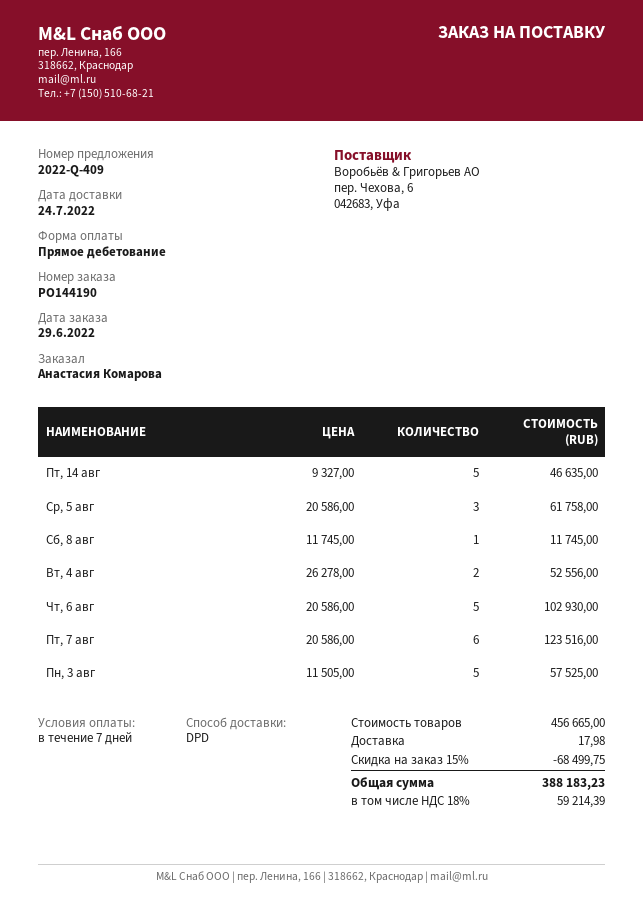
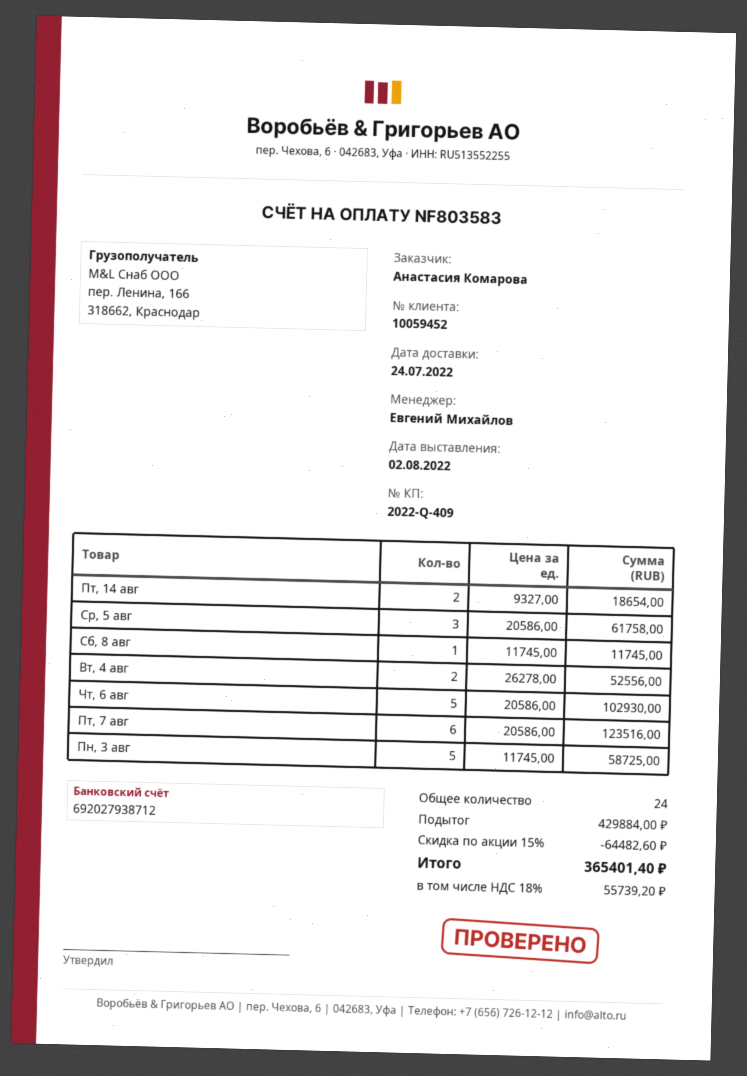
Пт, 14 авг: 5 x 9327.00 = 46635.00 -> 2 x 9327.00 = 18654.00
Пн, 3 авг: 5 x 11505.00 = 57525.00 -> 5 x 11745.00 = 58725.00
subtotal: 456665.00 -> 429884.00
discount: 15% = 68499.75 -> 15% = 64482.60
shipping: 17.98 -> none
tax: 18% = 59214.39 -> 18% = 55739.20
total: 388183.23 -> 365401.40

